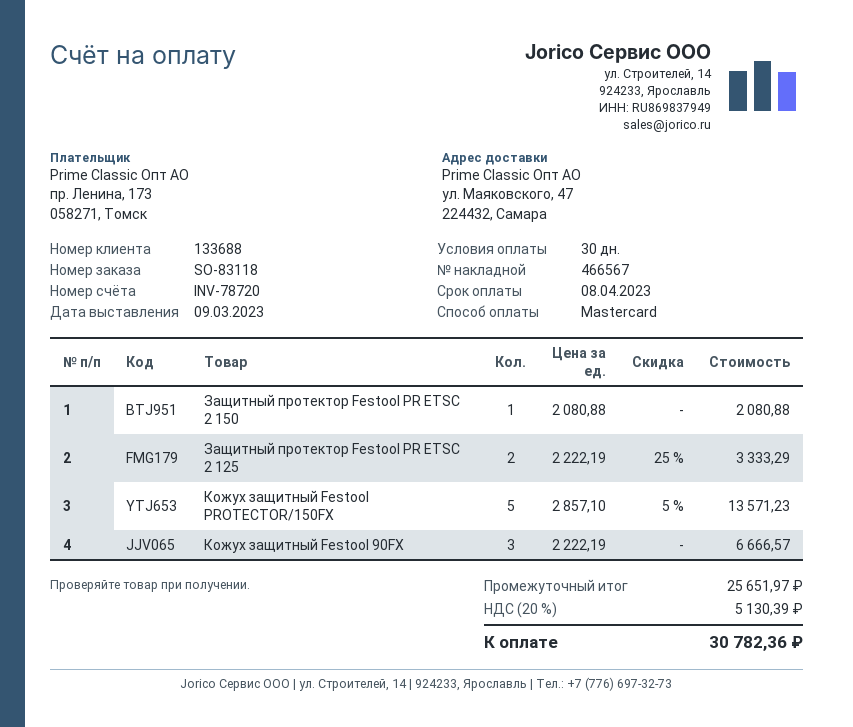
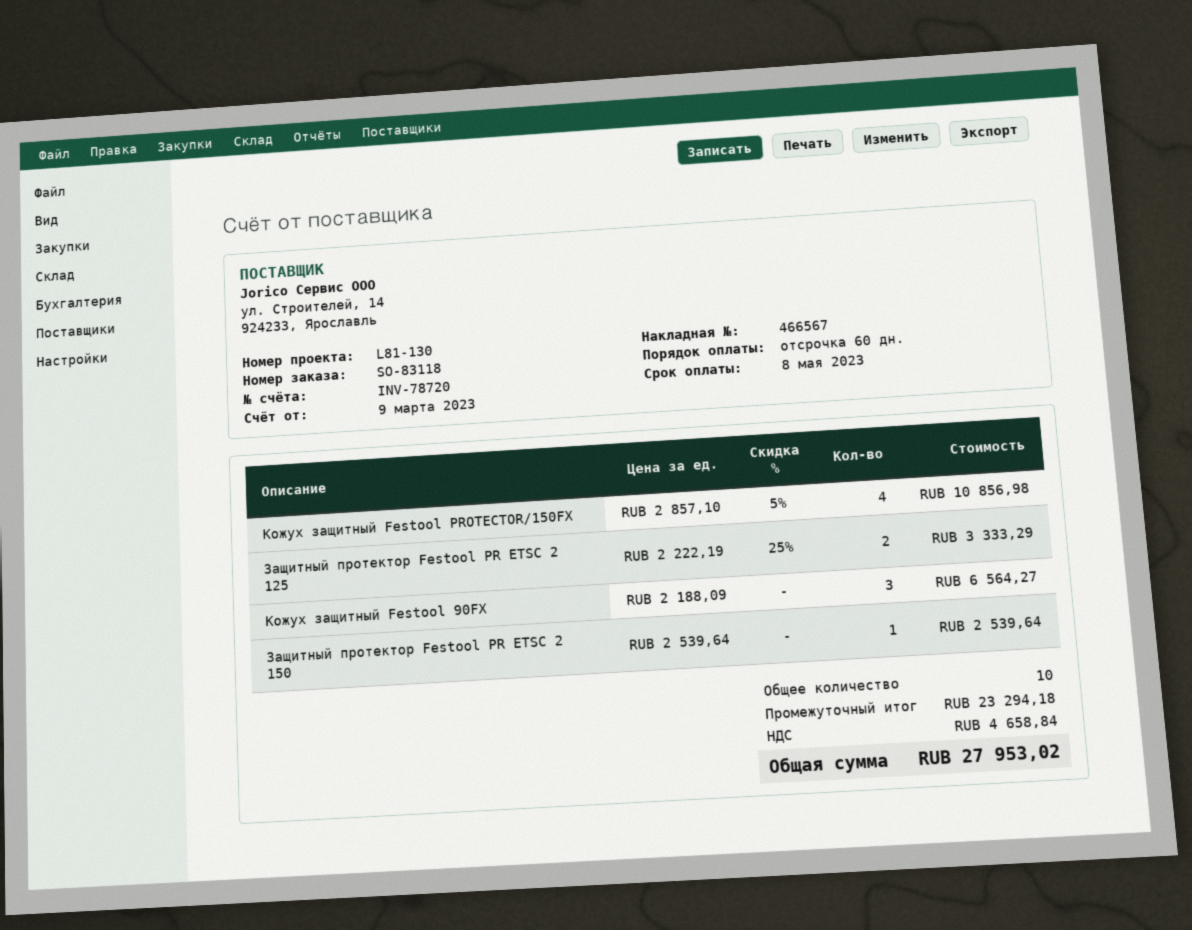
payment terms: 30 days -> 60 days
due date: 2023-04-08 -> 2023-05-08
Защитный протектор Festool PR ETSC 2 150: 1 x 2080.88 = 2080.88 -> 1 x 2539.64 = 2539.64
Кожух защитный Festool PROTECTOR/150FX: 5 x 2857.10 - 5% = 13571.23 -> 4 x 2857.10 - 5% = 10856.98
Кожух защитный Festool 90FX: 3 x 2222.19 = 6666.57 -> 3 x 2188.09 = 6564.27
subtotal: 25651.97 -> 23294.18
tax: 5130.39 -> 4658.84
total: 30782.36 -> 27953.02

